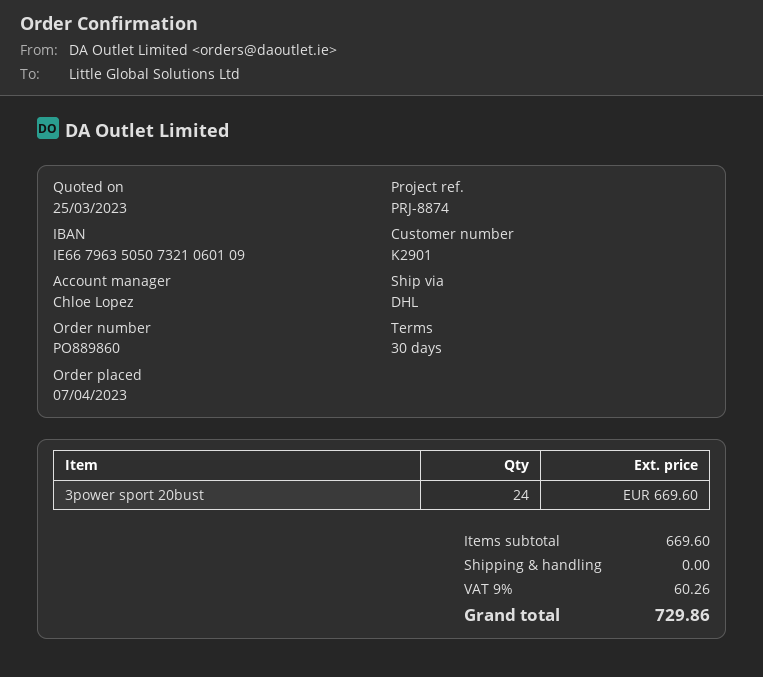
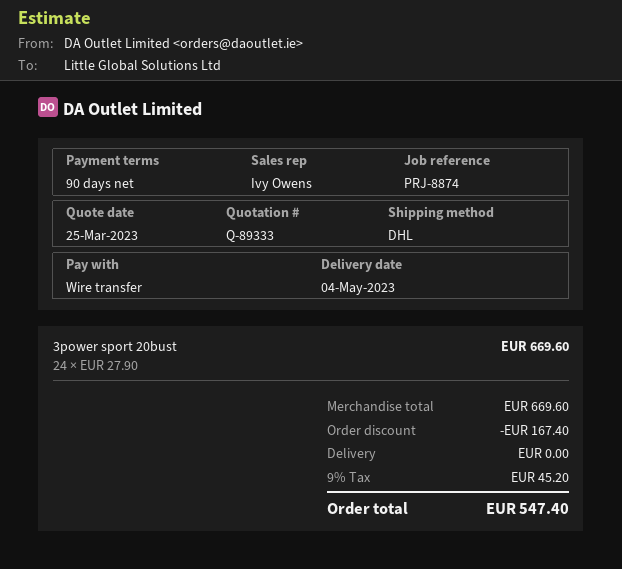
payment terms: 30 days -> 90 days
sales rep: Chloe Lopez -> Ivy Owens
discount: none -> 167.40
tax: 9% = 60.26 -> 9% = 45.20
total: 729.86 -> 547.40

